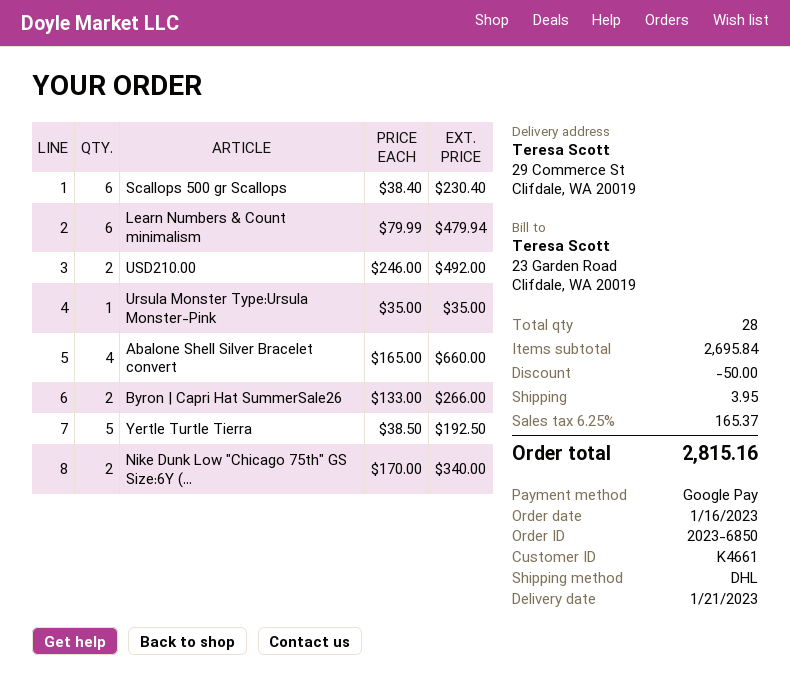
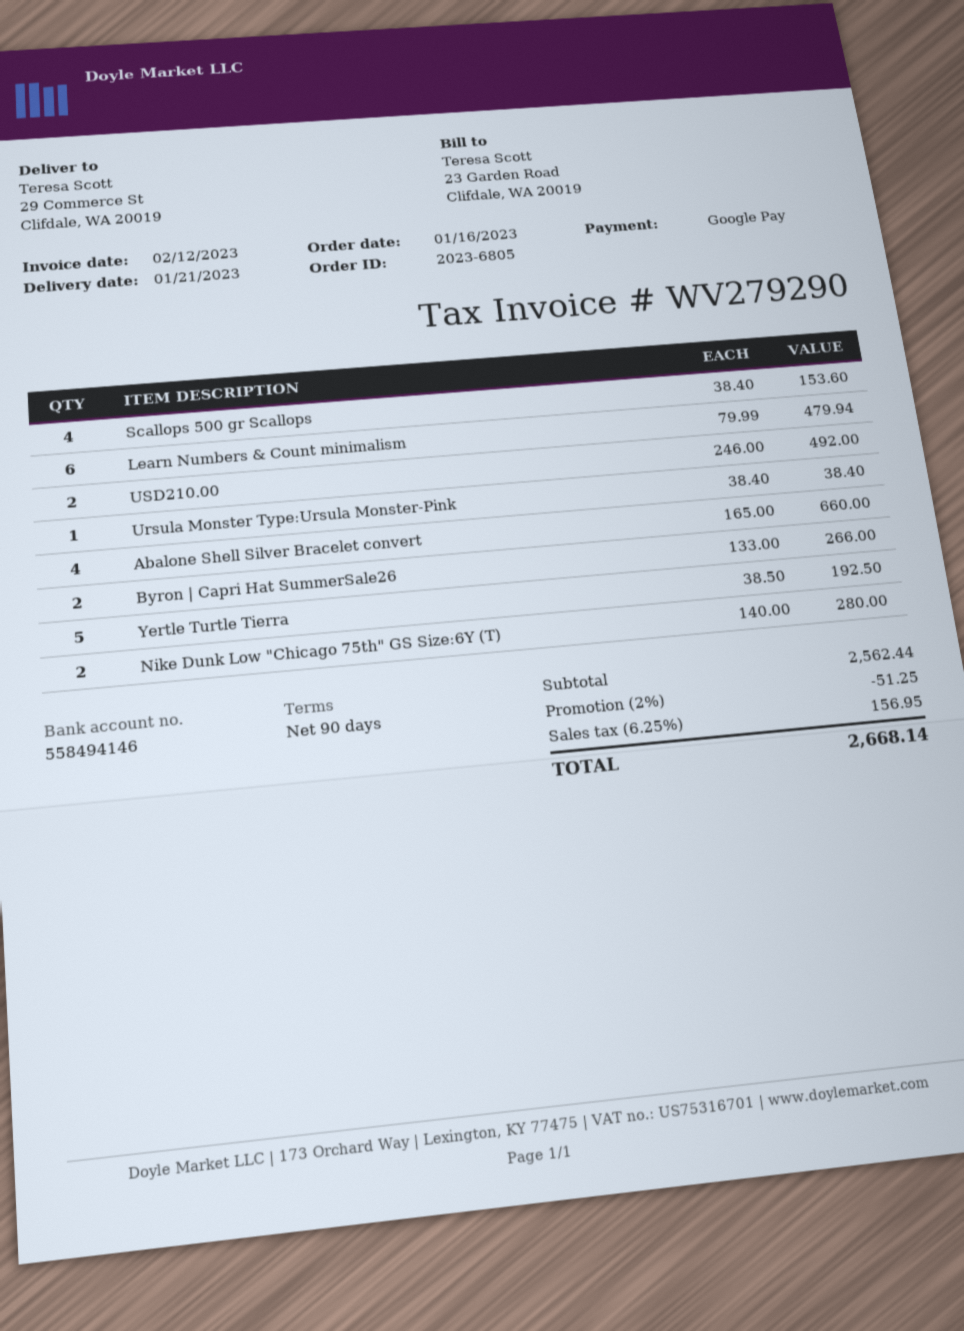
order number: 2023-6850 -> 2023-6805
Scallops 500 gr Scallops: 6 x 38.40 = 230.40 -> 4 x 38.40 = 153.60
Ursula Monster Type:Ursula Monster-Pink: 1 x 35.00 = 35.00 -> 1 x 38.40 = 38.40
Nike Dunk Low "Chicago 75th" GS Size:6Y (...: 2 x 170.00 = 340.00 -> 2 x 140.00 = 280.00
subtotal: 2695.84 -> 2562.44
discount: 50.00 -> 51.25
shipping: 3.95 -> none
tax: 6.25% = 165.37 -> 6.25% = 156.95
total: 2815.16 -> 2668.14

